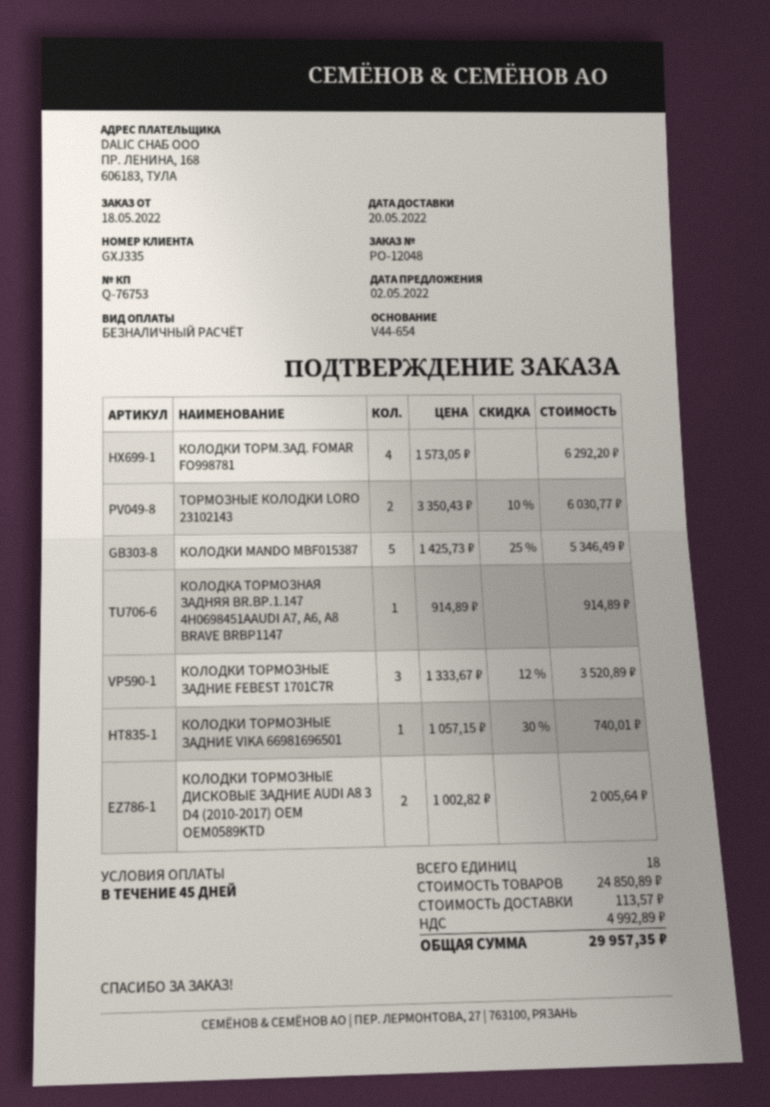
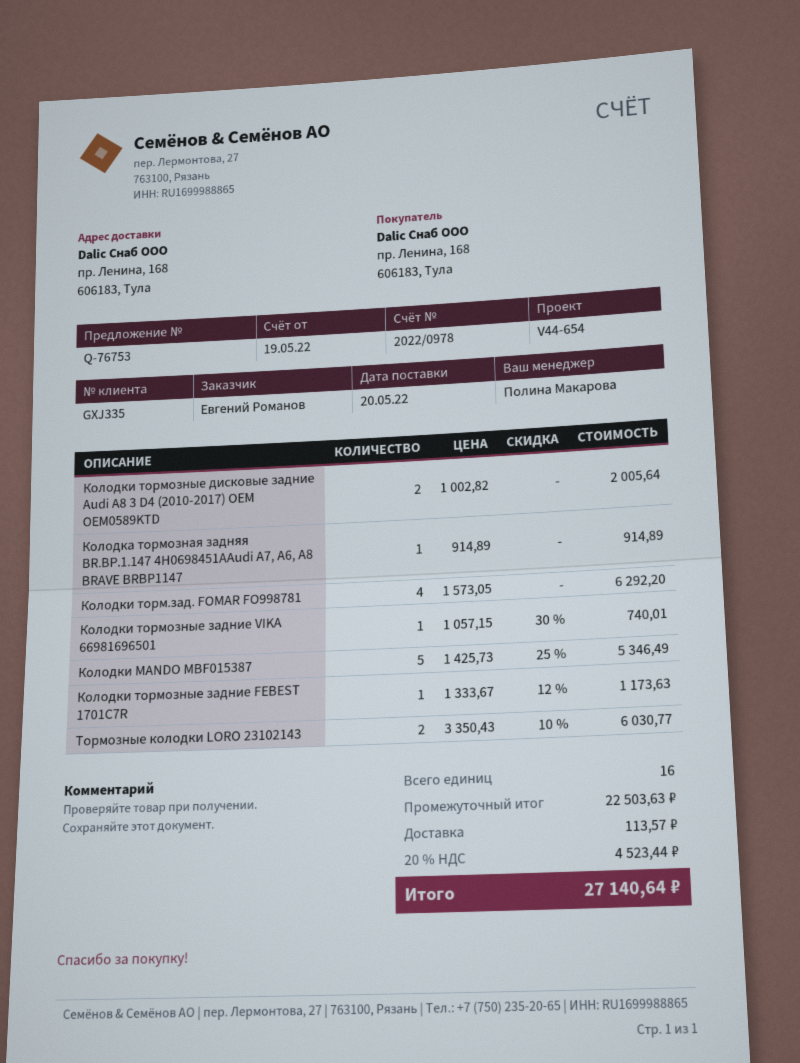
КОЛОДКИ ТОРМОЗНЫЕ ЗАДНИЕ FEBEST 1701C7R: 3 x 1333.67 - 12% = 3520.89 -> 1 x 1333.67 - 12% = 1173.63
total quantity: 18 -> 16
subtotal: 24850.89 -> 22503.63
tax: 4992.89 -> 4523.44
total: 29957.35 -> 27140.64

